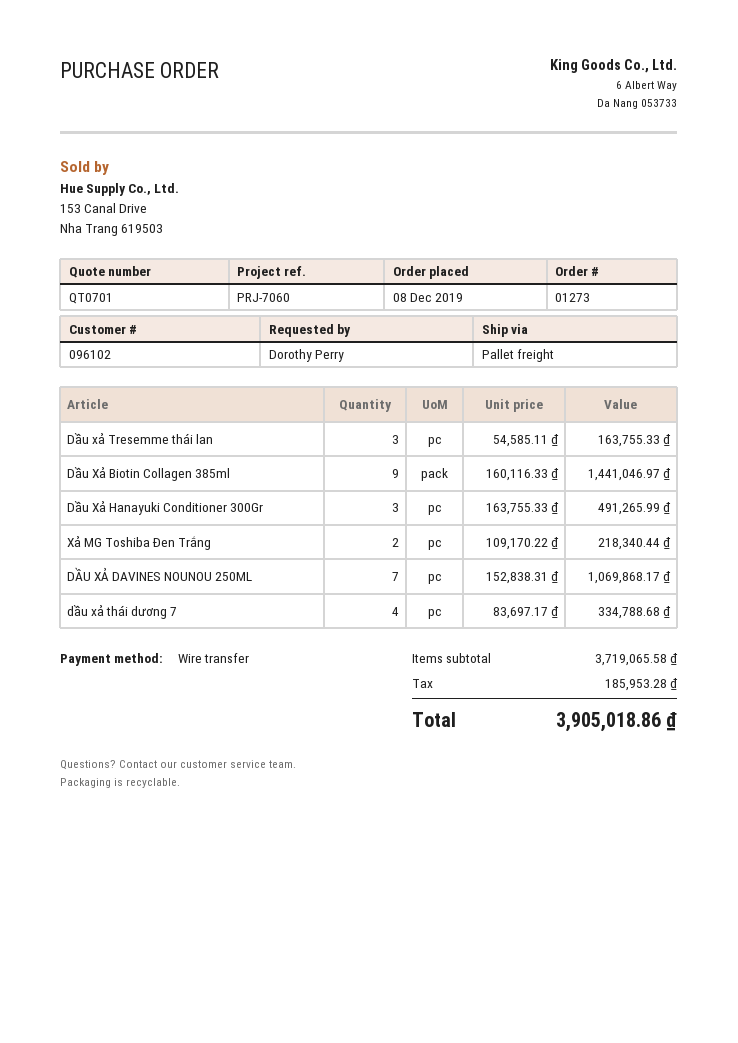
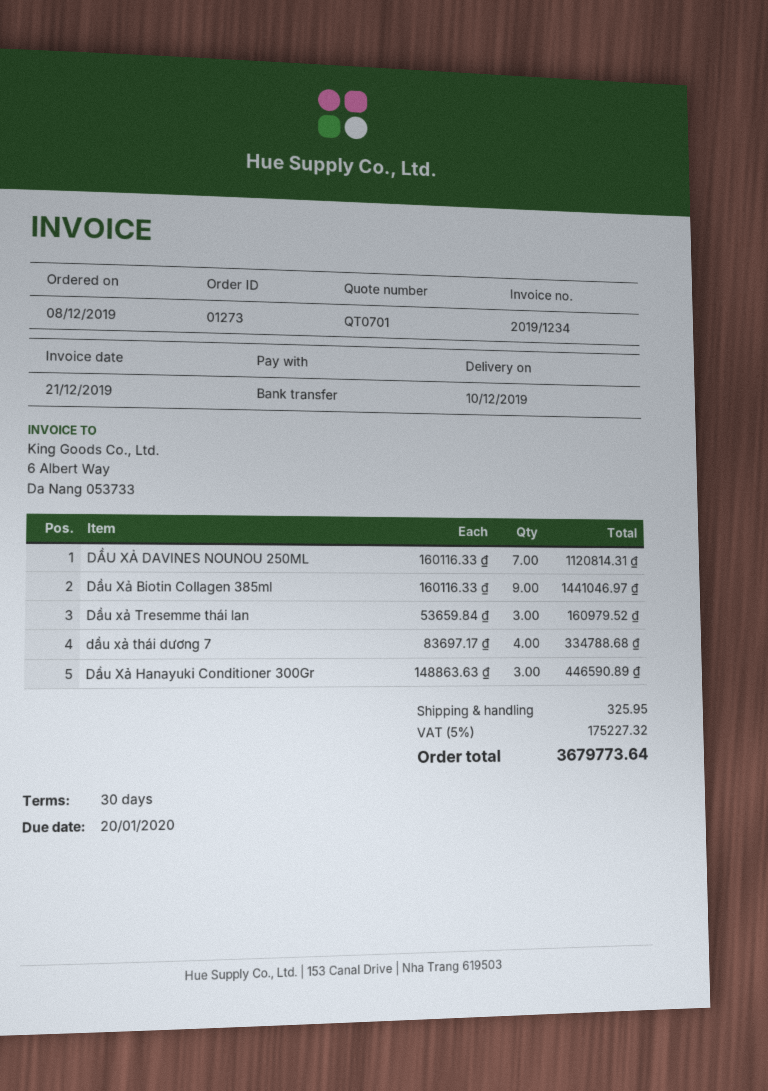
Dầu xả Tresemme thái lan: 3 x 54585.11 = 163755.33 -> 3 x 53659.84 = 160979.52
Dầu Xả Hanayuki Conditioner 300Gr: 3 x 163755.33 = 491265.99 -> 3 x 148863.63 = 446590.89
Xả MG Toshiba Đen Trắng: 2 x 109170.22 = 218340.44 -> none
DẦU XẢ DAVINES NOUNOU 250ML: 7 x 152838.31 = 1069868.17 -> 7 x 160116.33 = 1120814.31
shipping: none -> 325.95
tax: 185953.28 -> 175227.32
total: 3905018.86 -> 3679773.64

